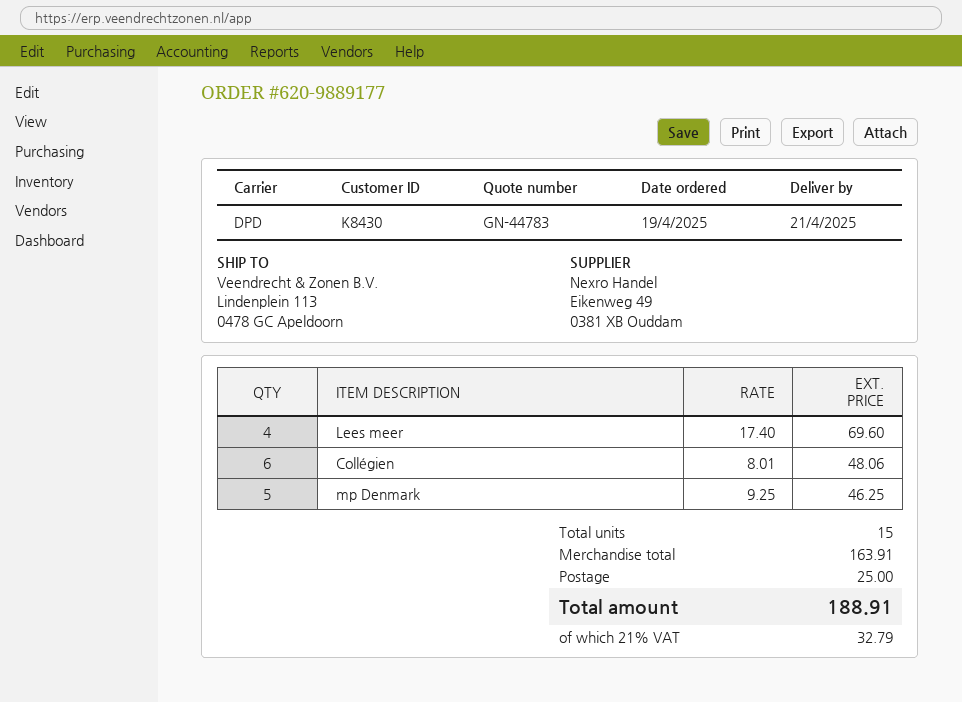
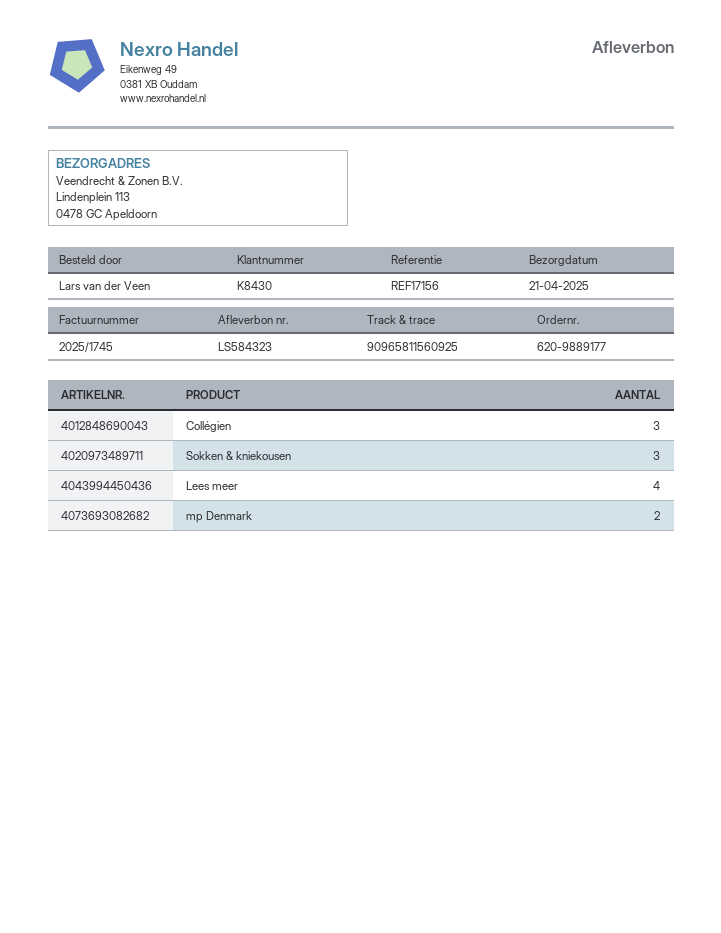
Collégien: 6 -> 3
mp Denmark: 5 -> 2
Sokken & kniekousen: none -> 3

